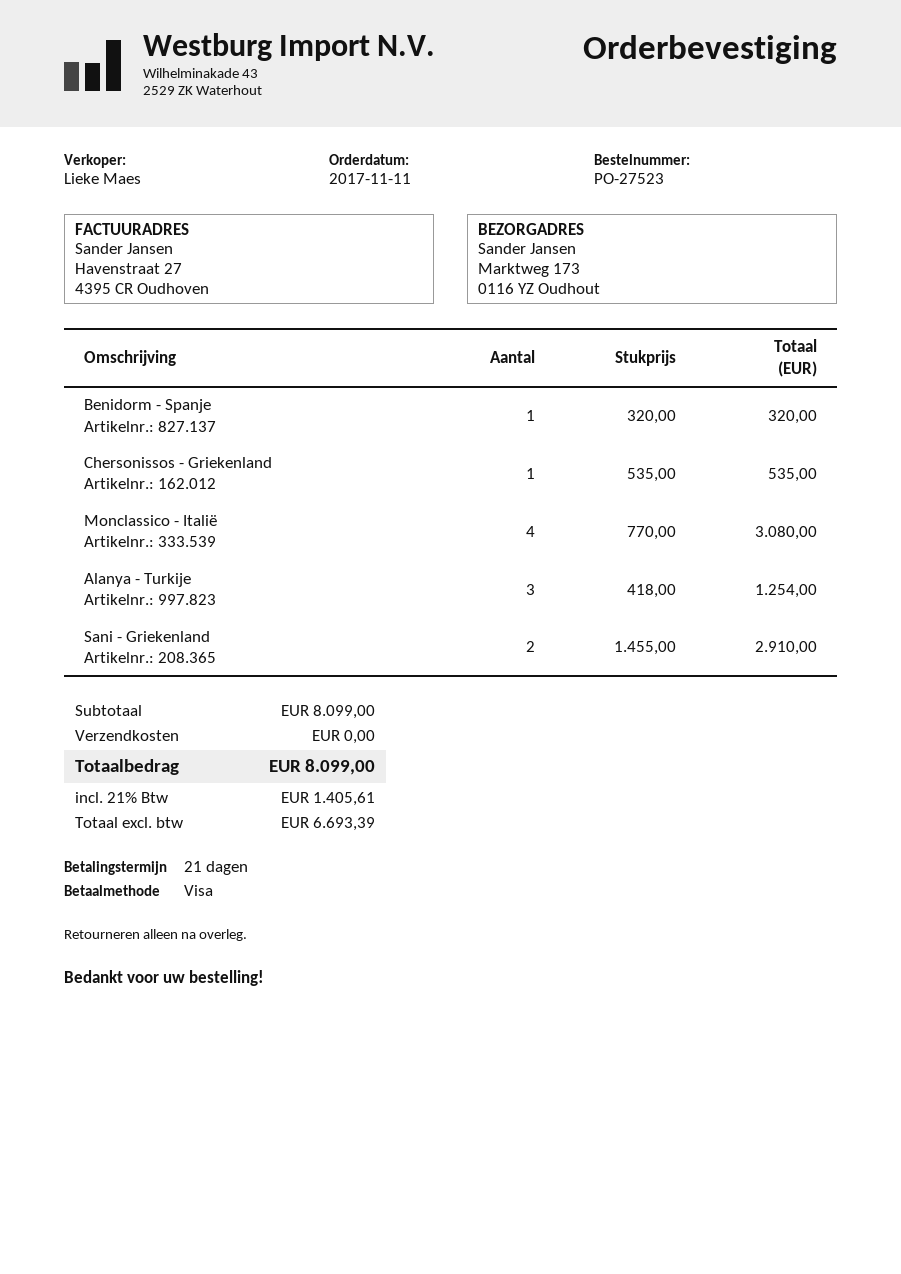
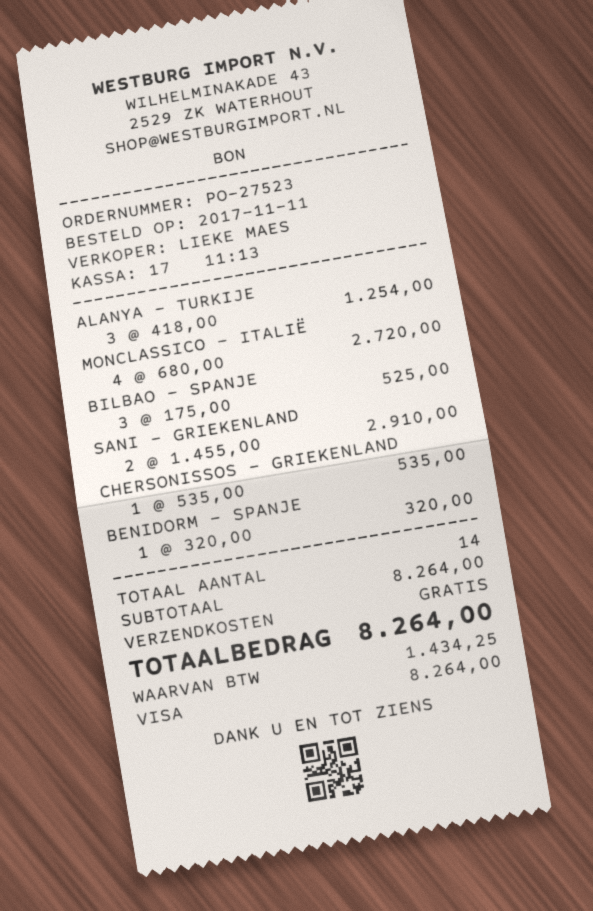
Monclassico - Italië: 4 x 770.00 = 3080.00 -> 4 x 680.00 = 2720.00
BILBAO - SPANJE: none -> 3 x 175.00 = 525.00
subtotal: 8099.00 -> 8264.00
tax: 1405.61 -> 1434.25
total: 8099.00 -> 8264.00

